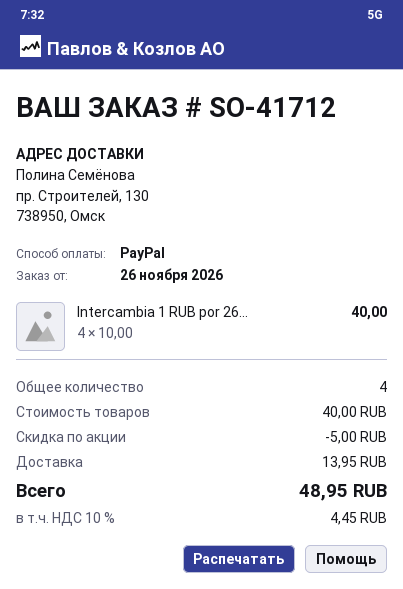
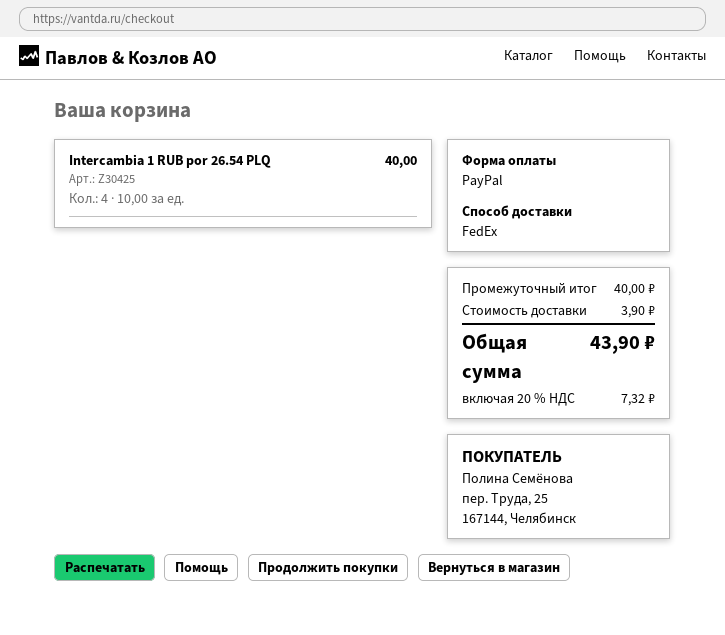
discount: 5.00 -> none
shipping: 13.95 -> 3.90
tax: 10% = 4.45 -> 20% = 7.32
total: 48.95 -> 43.90

